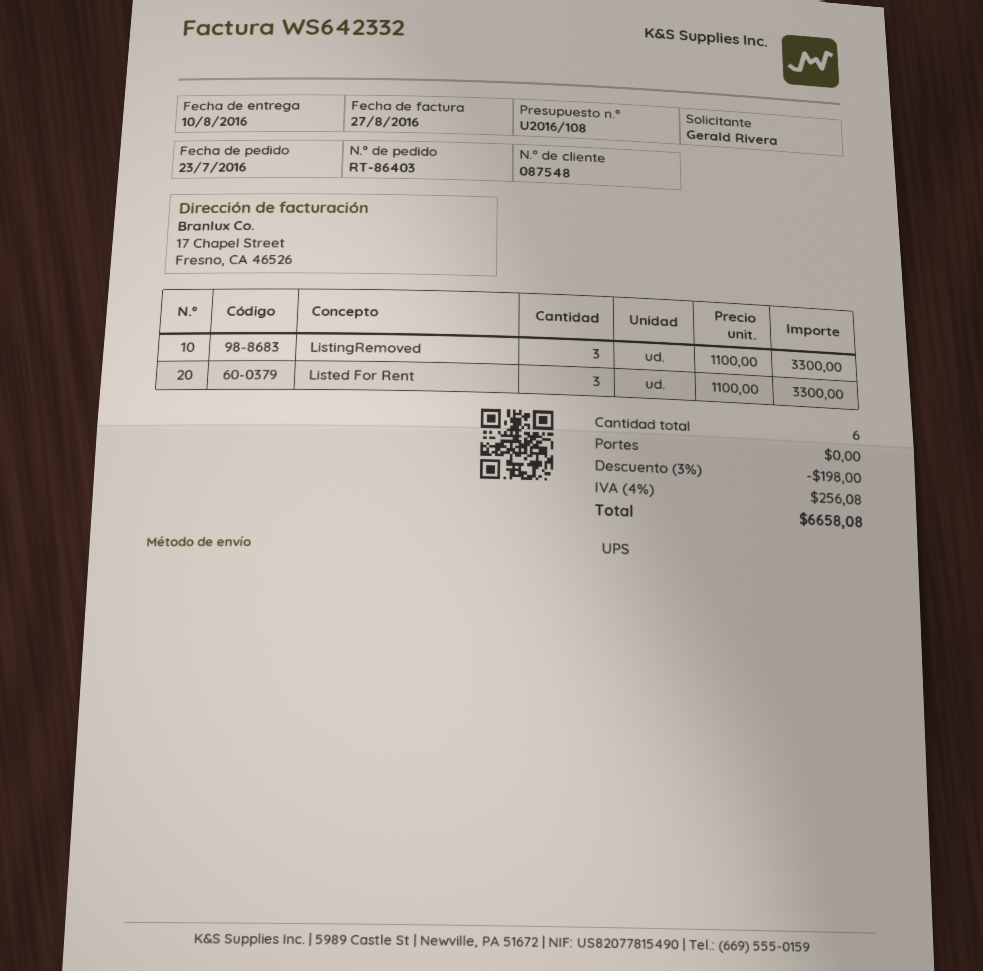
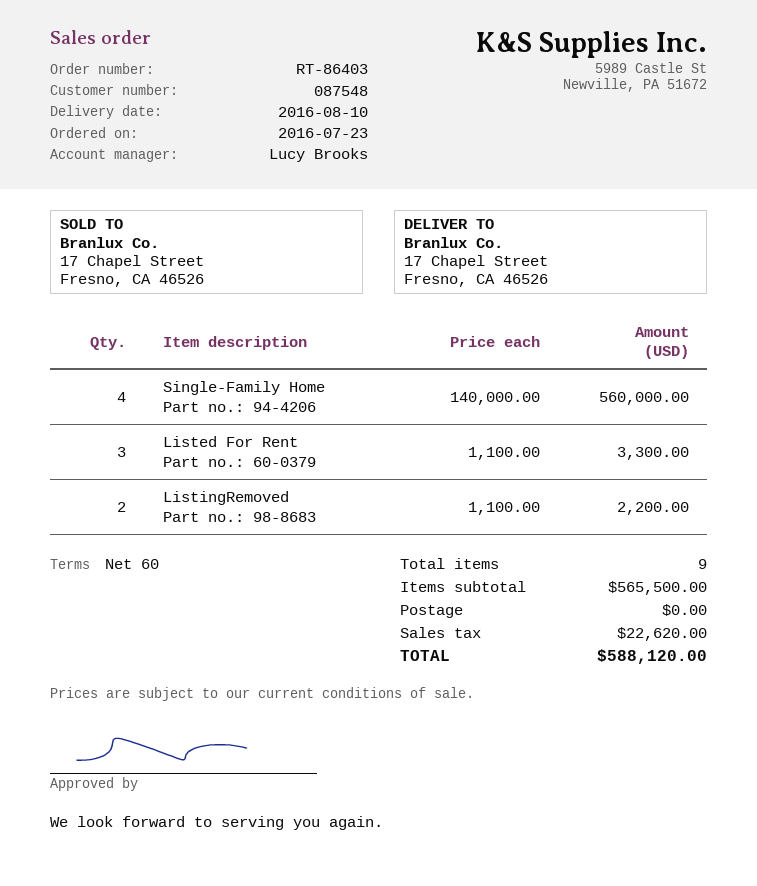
ListingRemoved: 3 x 1100.00 = 3300.00 -> 2 x 1100.00 = 2200.00
Single-Family Home: none -> 4 x 140000.00 = 560000.00
total quantity: 6 -> 9
discount: 3% = 198.00 -> none
tax: 256.08 -> 22620.00
total: 6658.08 -> 588120.00

